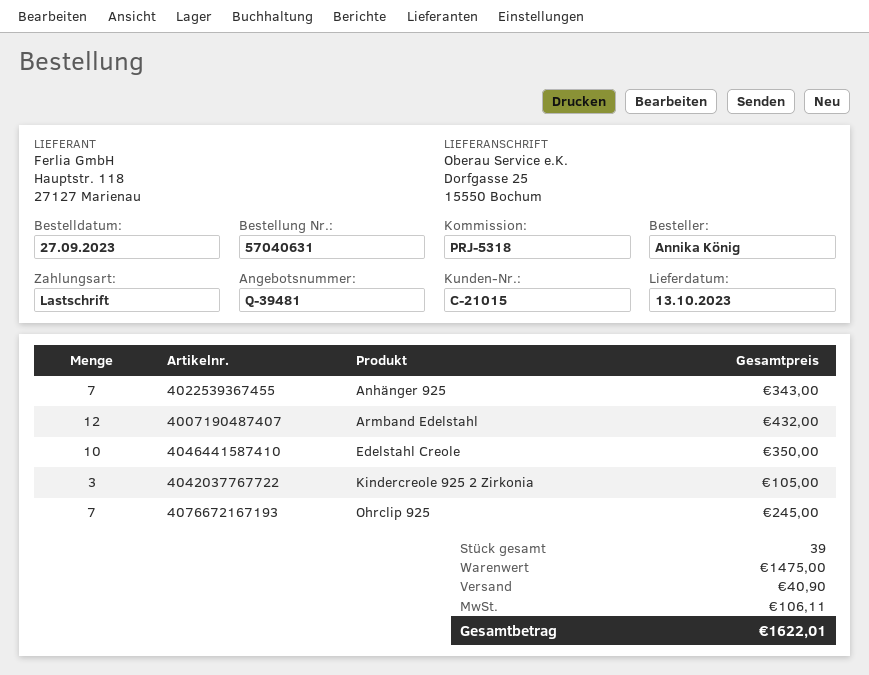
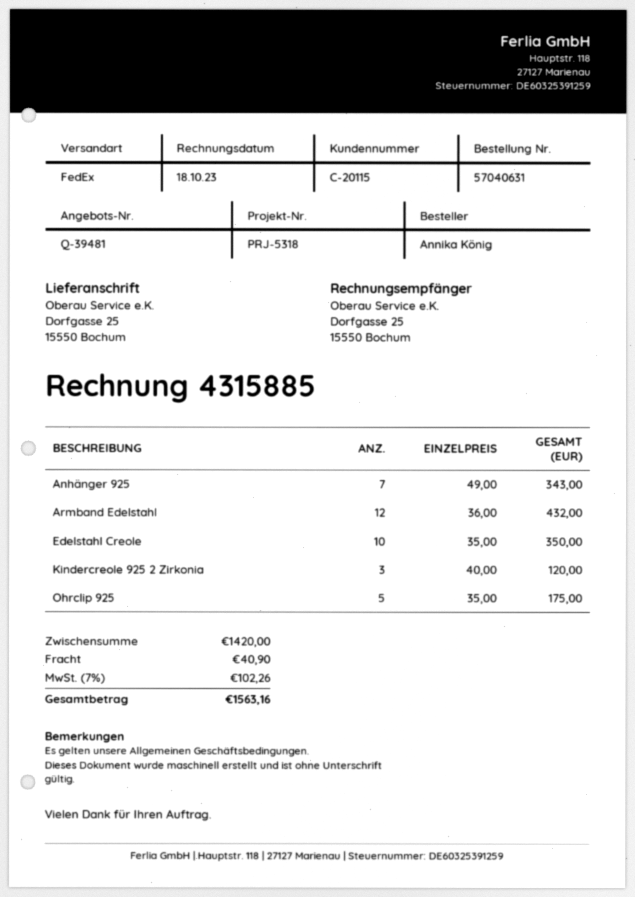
customer number: C-21015 -> C-20115
Kindercreole 925 2 Zirkonia: 3 for 105.00 -> 3 for 120.00
Ohrclip 925: 7 for 245.00 -> 5 for 175.00
subtotal: 1475.00 -> 1420.00
tax: 106.11 -> 102.26
total: 1622.01 -> 1563.16

